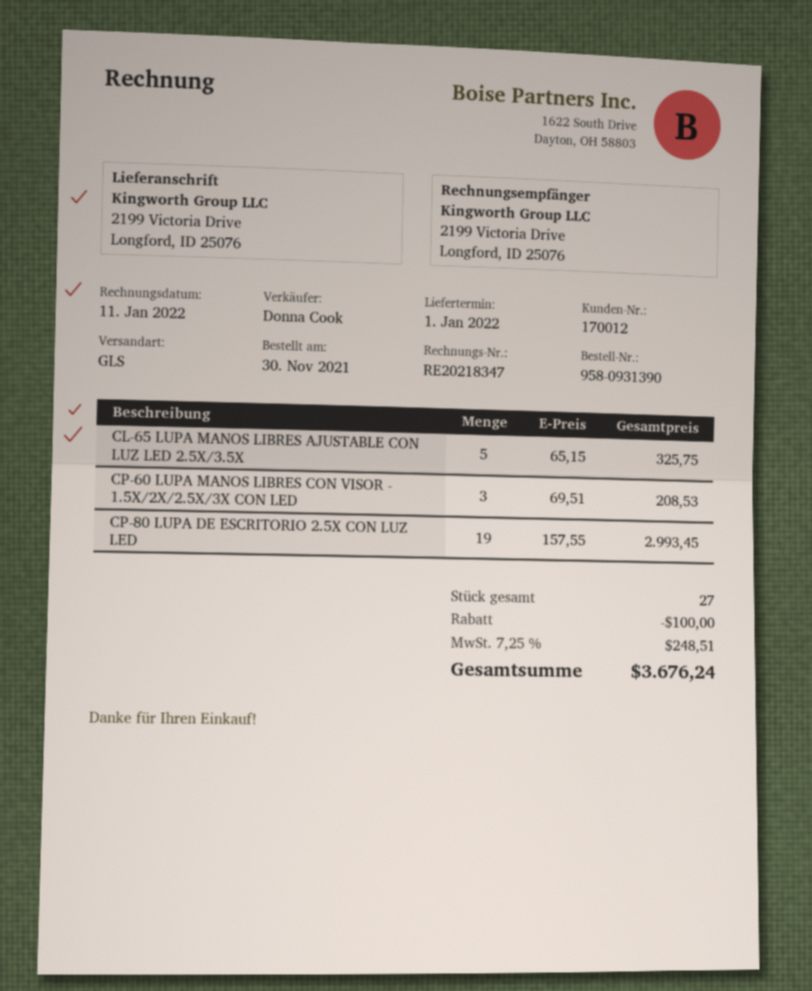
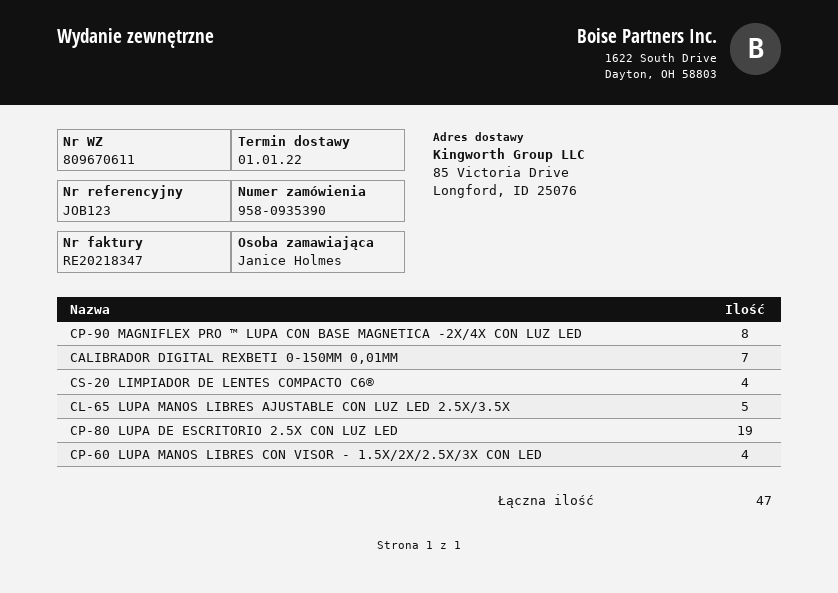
order number: 958-0931390 -> 958-0935390
ship to: 2199 Victoria Drive, Longford, ID 25076 -> 85 Victoria Drive, Longford, ID 25076
CP-60 LUPA MANOS LIBRES CON VISOR - 1.5X/2X/2.5X/3X CON LED: 3 -> 4
CP-90 MAGNIFLEX PRO ™ LUPA CON BASE MAGNETICA -2X/4X CON LUZ LED: none -> 8
CALIBRADOR DIGITAL REXBETI 0-150MM 0,01MM: none -> 7
CS-20 LIMPIADOR DE LENTES COMPACTO C6®: none -> 4
total quantity: 27 -> 47

